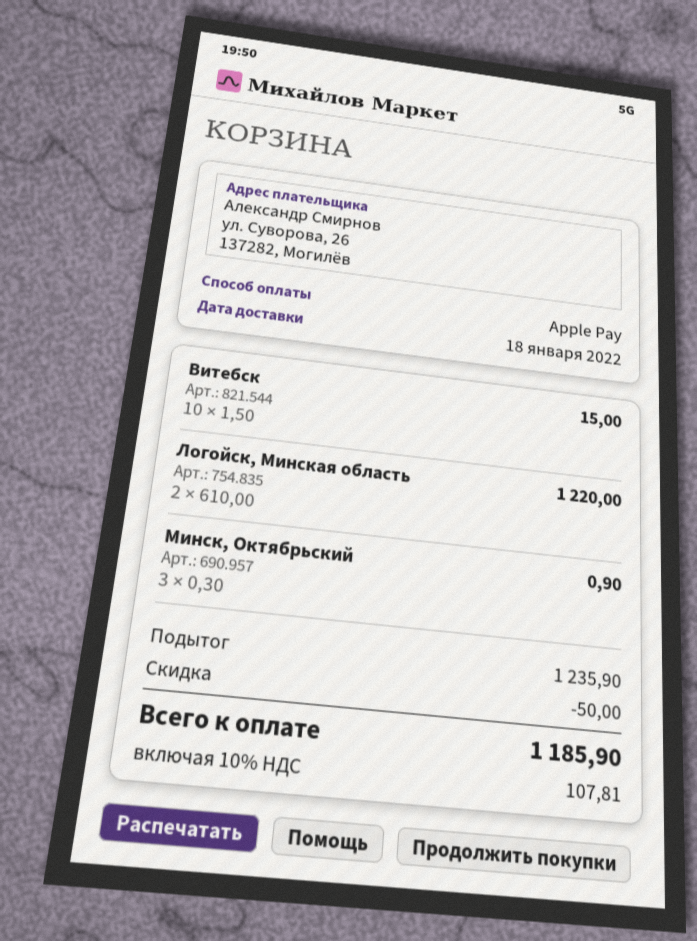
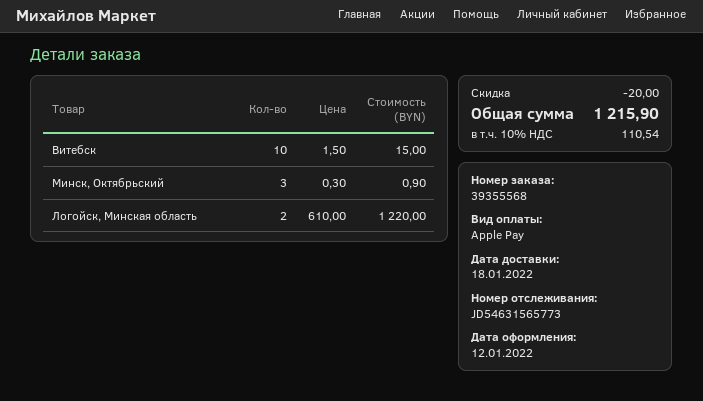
discount: 50.00 -> 20.00
tax: 10% = 107.81 -> 10% = 110.54
total: 1185.90 -> 1215.90

